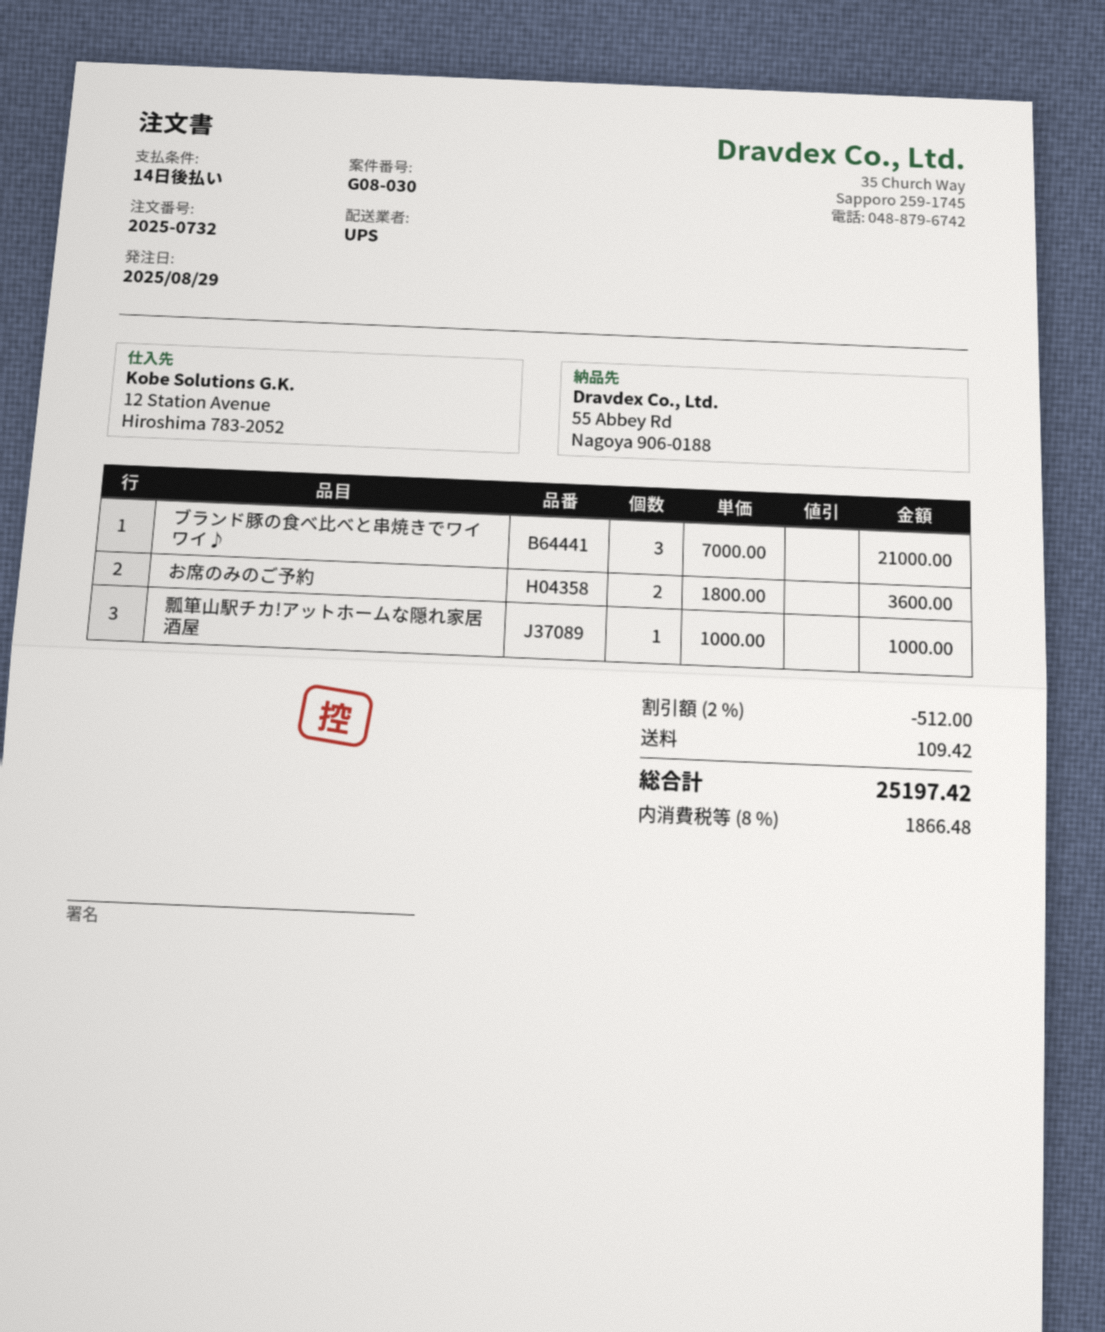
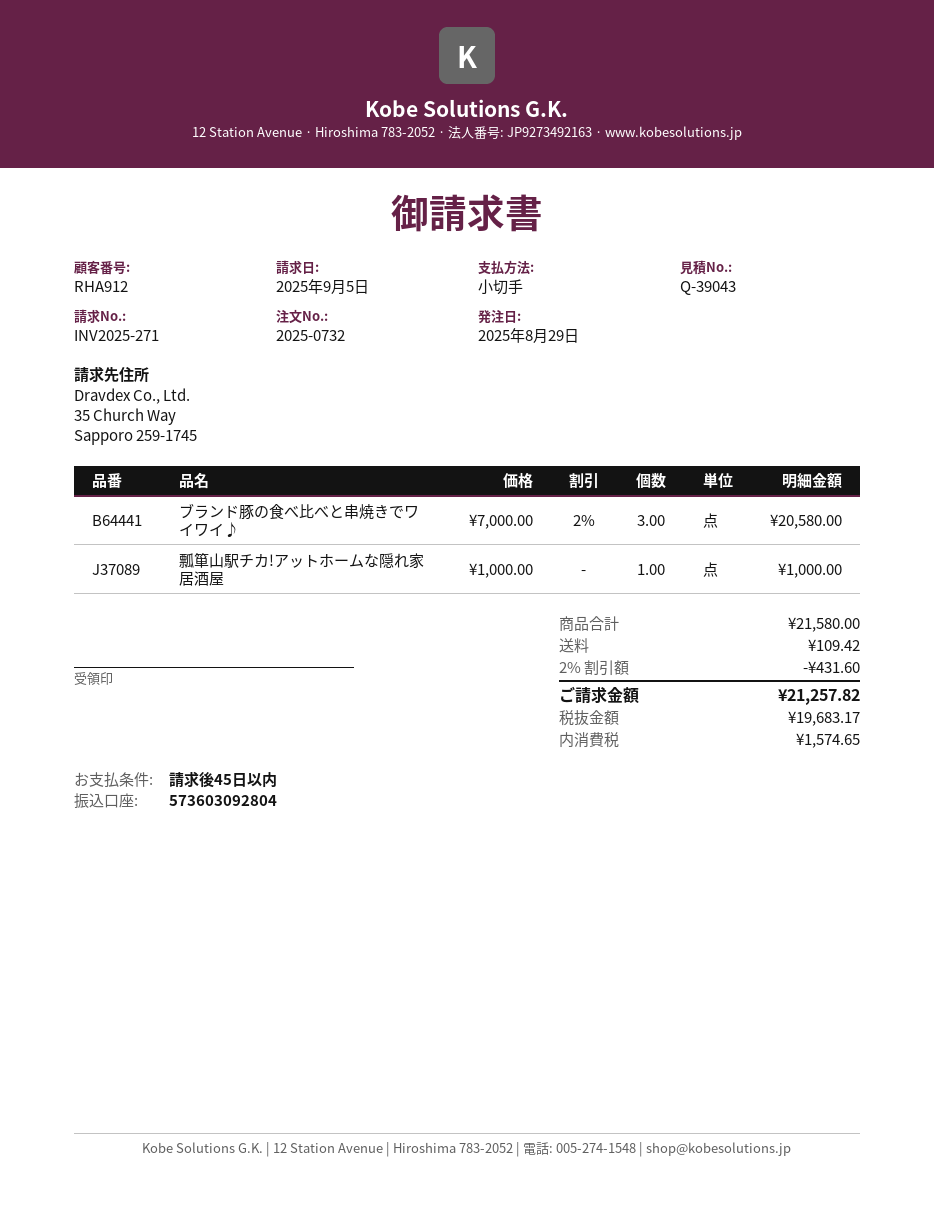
payment terms: 14 days -> 45 days
ブランド豚の食べ比べと串焼きでワイワイ♪: 3 x 7000.00 = 21000.00 -> 3 x 7000.00 - 2% = 20580.00
お席のみのご予約: 2 x 1800.00 = 3600.00 -> none
discount: 2% = 512.00 -> 2% = 431.60
tax: 1866.48 -> 1574.65
total: 25197.42 -> 21257.82

